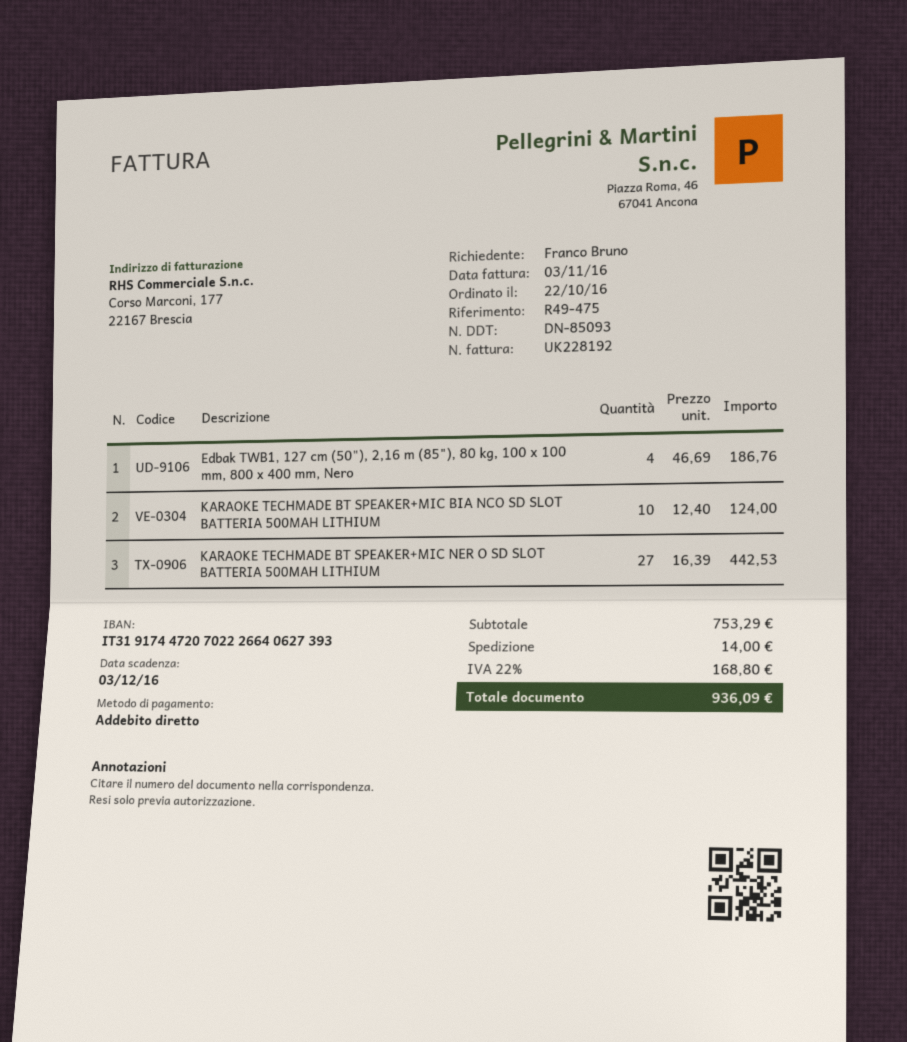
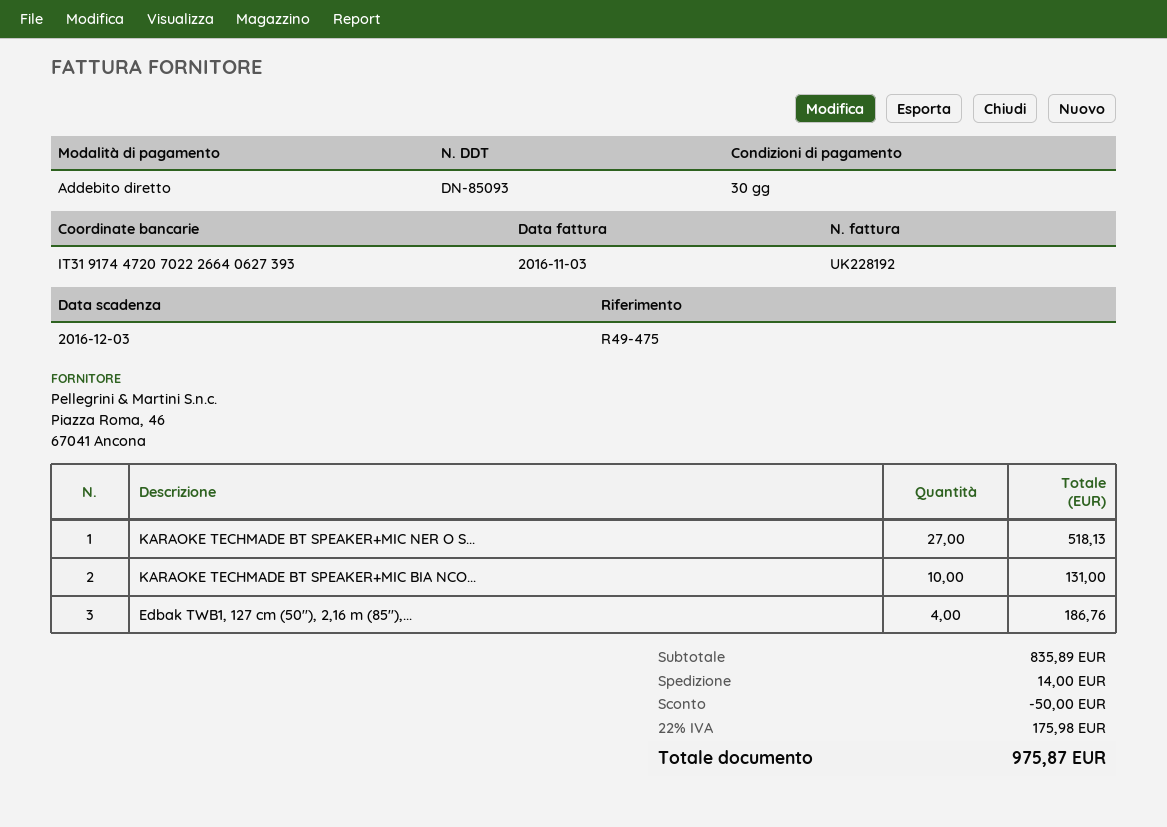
KARAOKE TECHMADE BT SPEAKER+MIC BIA NCO SD SLOT BATTERIA 500MAH LITHIUM: 10 for 124.00 -> 10 for 131.00
KARAOKE TECHMADE BT SPEAKER+MIC NER O SD SLOT BATTERIA 500MAH LITHIUM: 27 for 442.53 -> 27 for 518.13
subtotal: 753.29 -> 835.89
discount: none -> 50.00
tax: 22% = 168.80 -> 22% = 175.98
total: 936.09 -> 975.87

